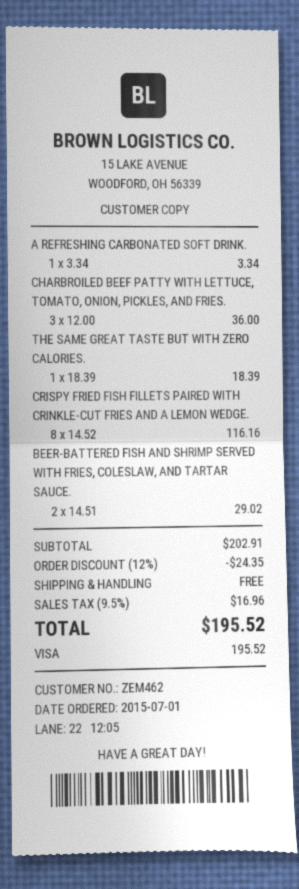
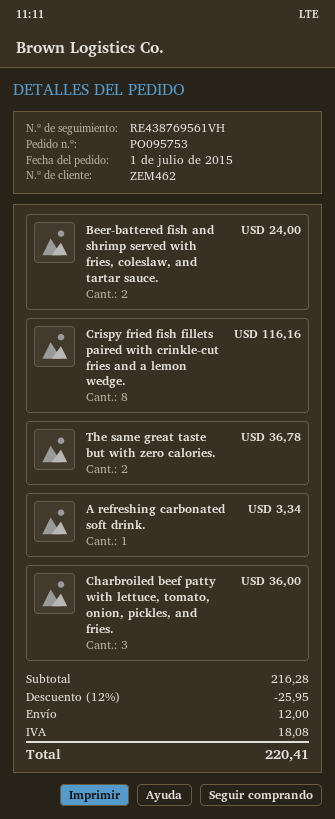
THE SAME GREAT TASTE BUT WITH ZERO CALORIES.: 1 for 18.39 -> 2 for 36.78
BEER-BATTERED FISH AND SHRIMP SERVED WITH FRIES, COLESLAW, AND TARTAR SAUCE.: 2 for 29.02 -> 2 for 24.00
subtotal: 202.91 -> 216.28
discount: 12% = 24.35 -> 12% = 25.95
shipping: 0.00 -> 12.00
tax: 16.96 -> 18.08
total: 195.52 -> 220.41

